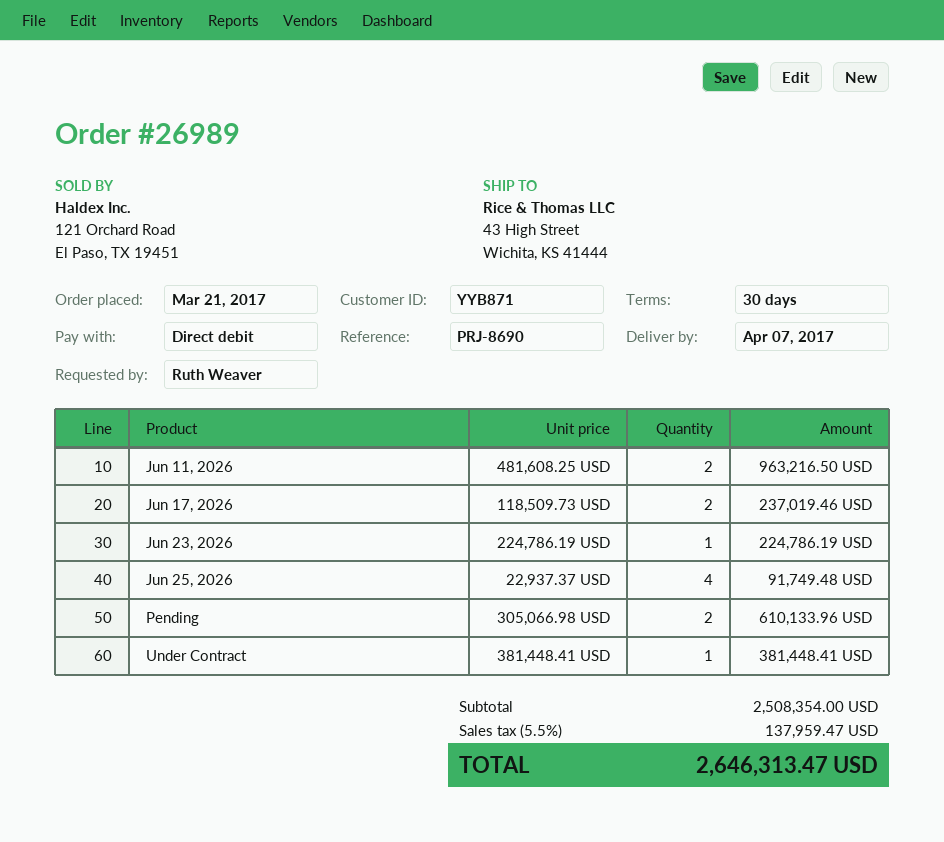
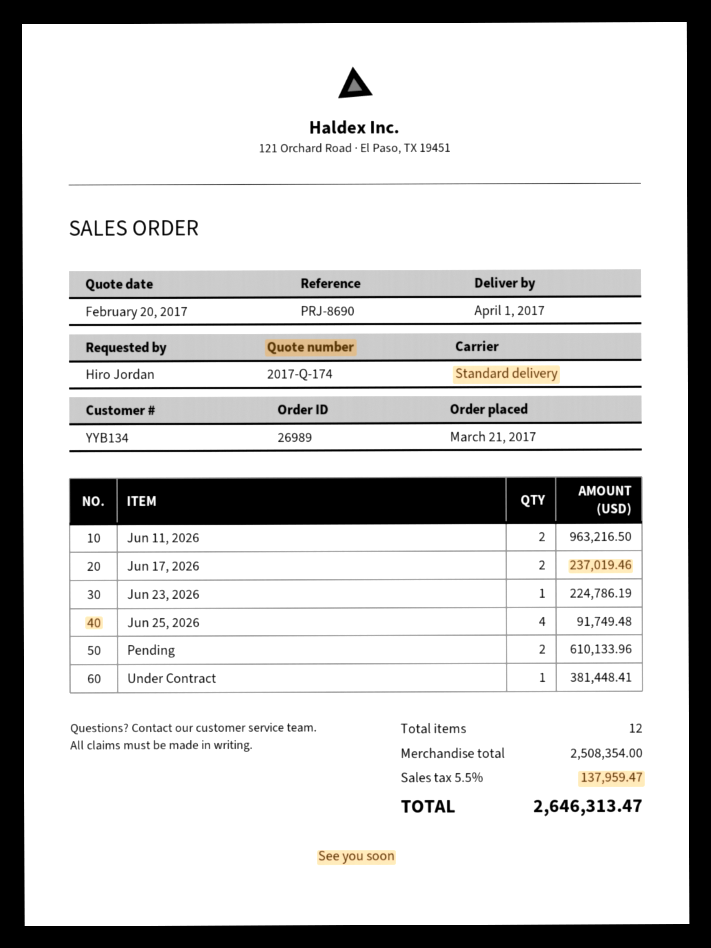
delivery date: 2017-04-07 -> 2017-04-01
customer number: YYB871 -> YYB134
ordered by: Ruth Weaver -> Hiro Jordan

